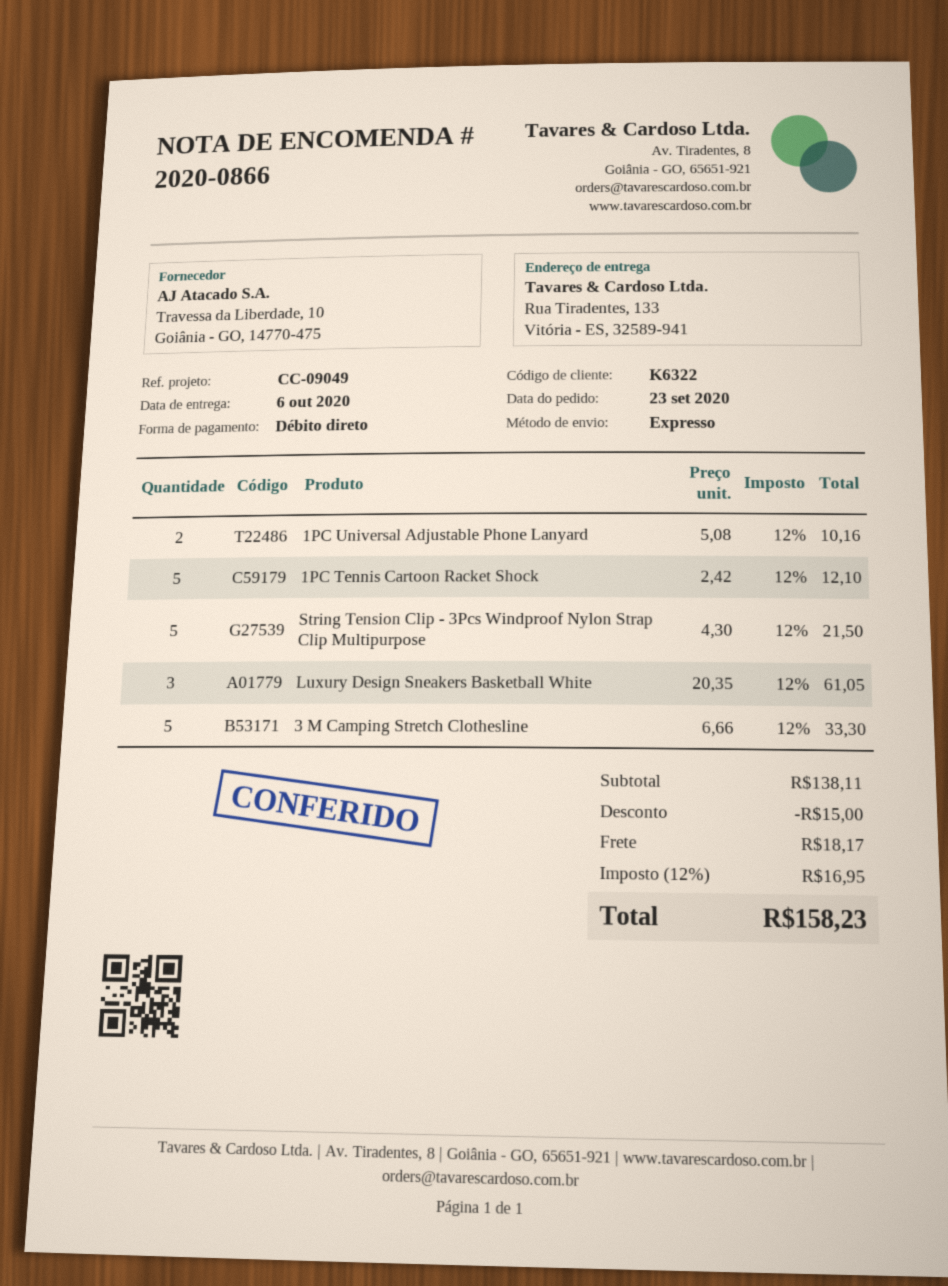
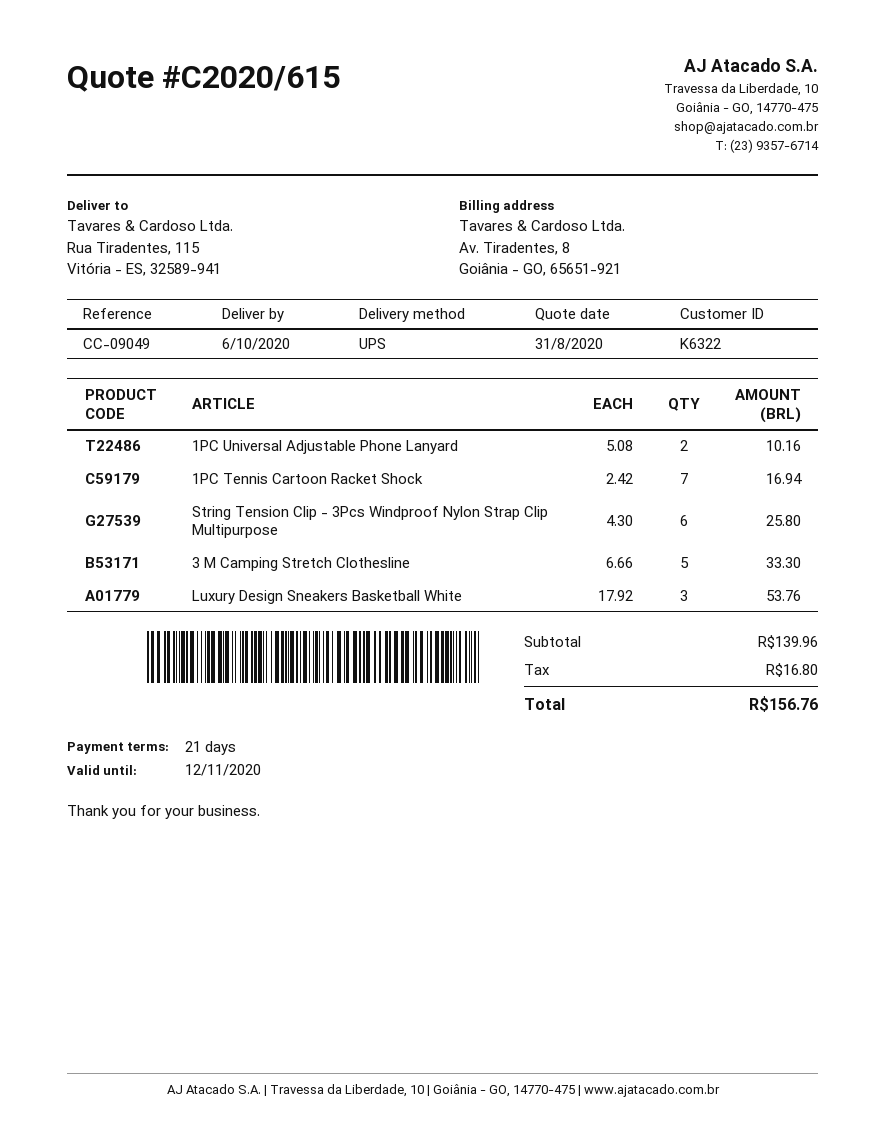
shipping method: express -> UPS
ship to: Rua Tiradentes, 133, Vitória - ES, 32589-941 -> Rua Tiradentes, 115, Vitória - ES, 32589-941
1PC Tennis Cartoon Racket Shock: 5 x 2.42 = 12.10 -> 7 x 2.42 = 16.94
String Tension Clip - 3Pcs Windproof Nylon Strap Clip Multipurpose: 5 x 4.30 = 21.50 -> 6 x 4.30 = 25.80
Luxury Design Sneakers Basketball White: 3 x 20.35 = 61.05 -> 3 x 17.92 = 53.76
subtotal: 138.11 -> 139.96
discount: 15.00 -> none
shipping: 18.17 -> none
tax: 16.95 -> 16.80
total: 158.23 -> 156.76

